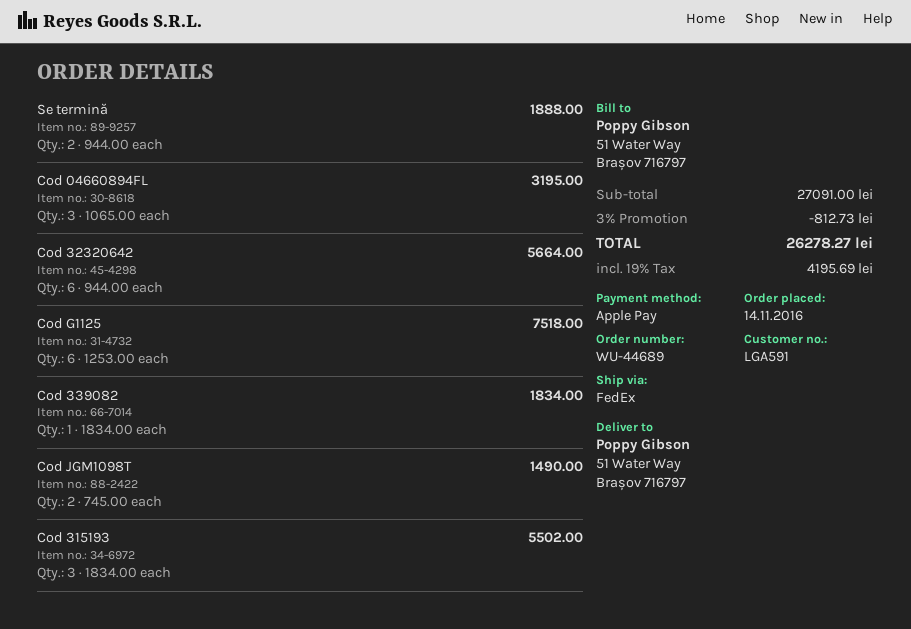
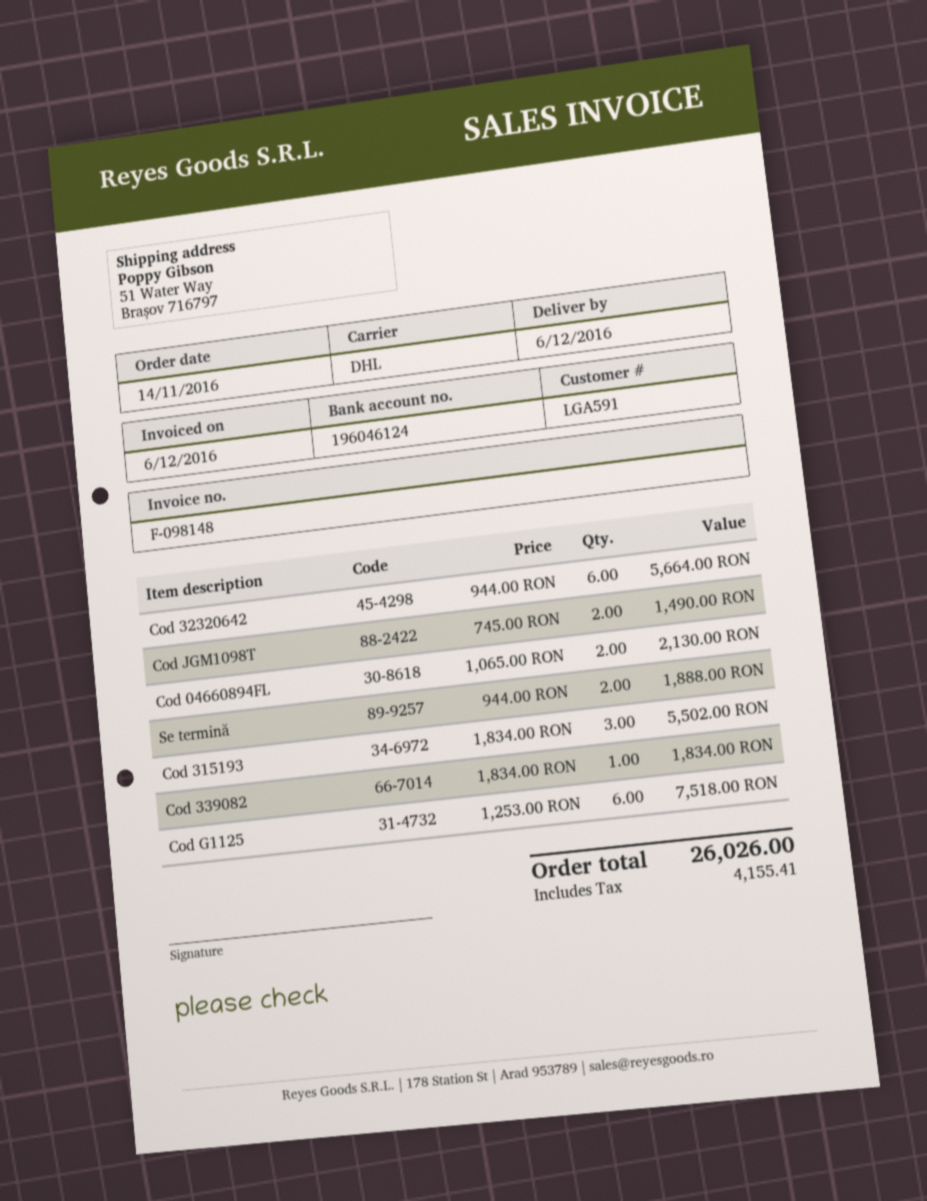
shipping method: FedEx -> DHL
Cod 04660894FL: 3 x 1065.00 = 3195.00 -> 2 x 1065.00 = 2130.00
discount: 3% = 812.73 -> none
tax: 4195.69 -> 4155.41
total: 26278.27 -> 26026.00

